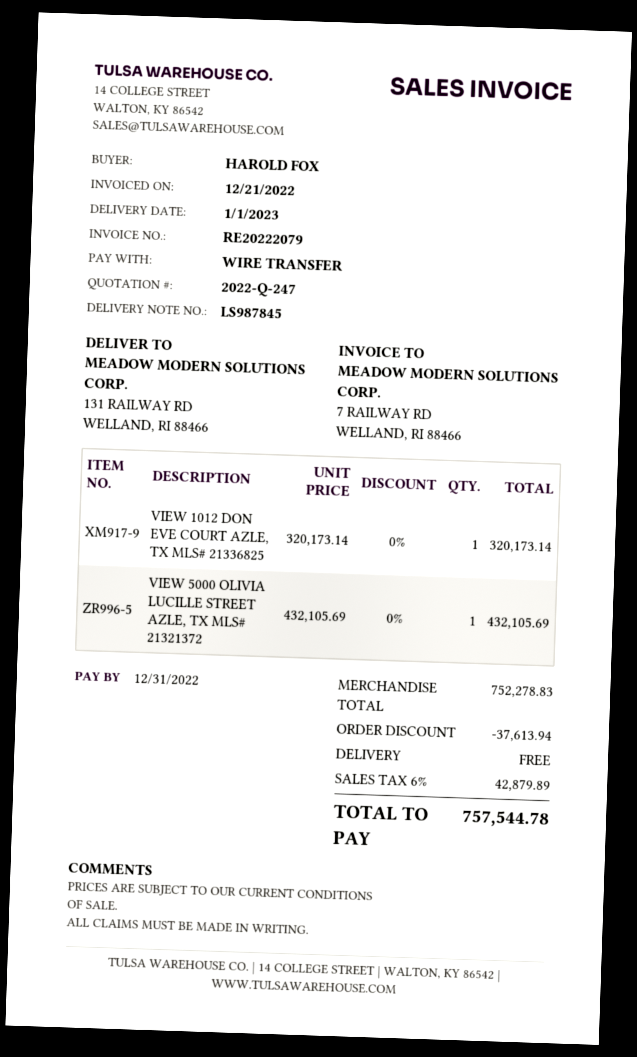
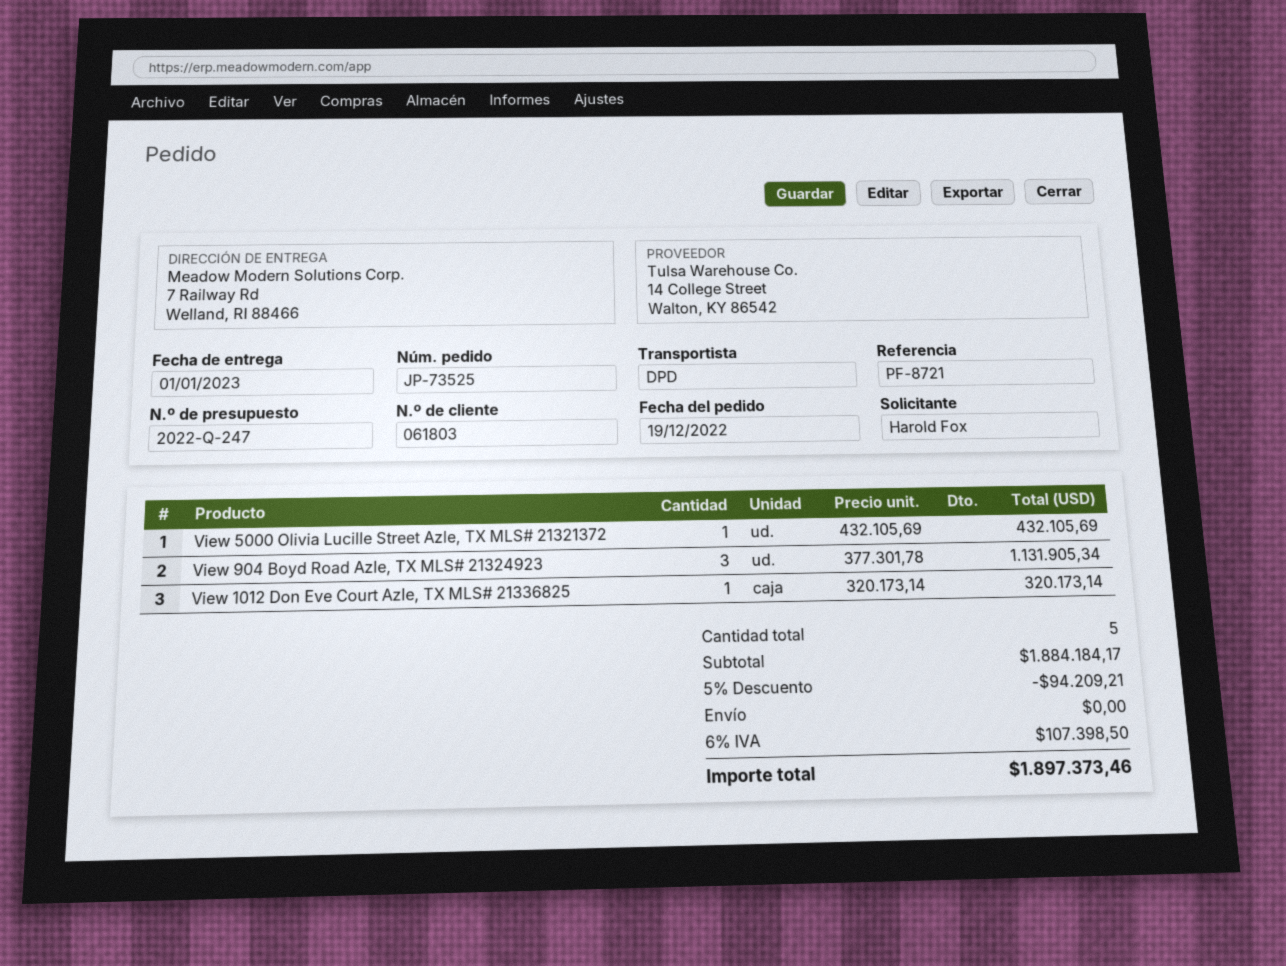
ship to: 131 RAILWAY RD, WELLAND, RI 88466 -> 7 Railway Rd, Welland, RI 88466
View 904 Boyd Road Azle, TX MLS# 21324923: none -> 3 x 377301.78 = 1131905.34
subtotal: 752278.83 -> 1884184.17
discount: 37613.94 -> 94209.21
tax: 6% = 42879.89 -> 6% = 107398.50
total: 757544.78 -> 1897373.46

